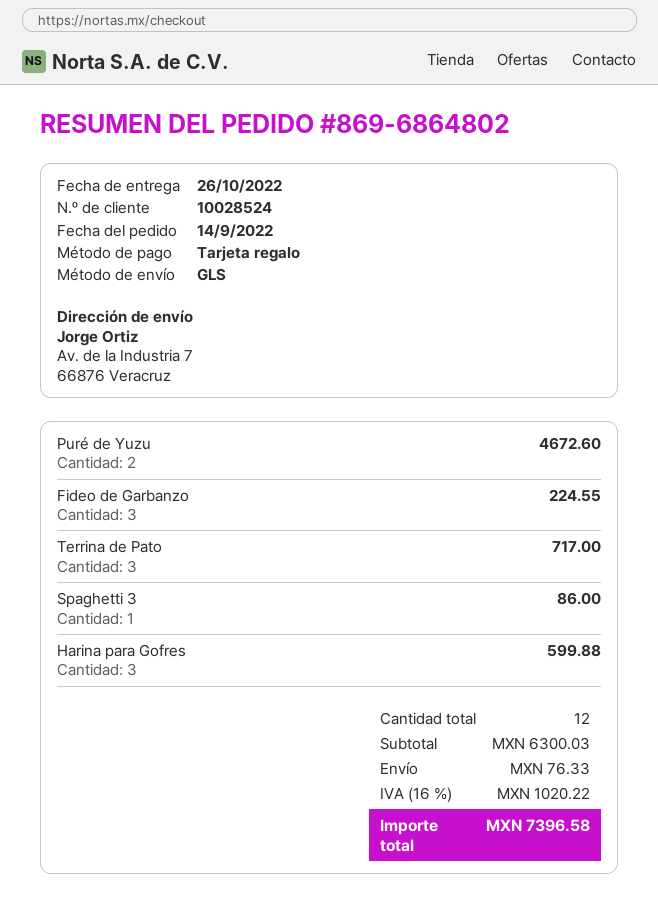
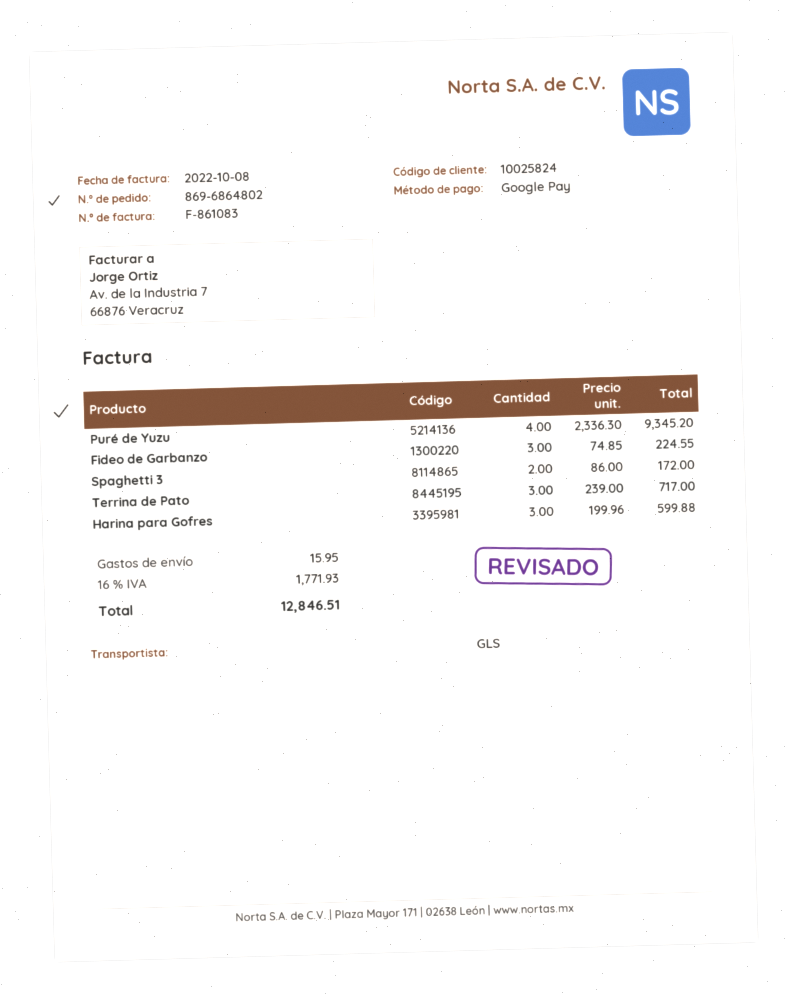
customer number: 10028524 -> 10025824
payment method: gift card -> Google Pay
Puré de Yuzu: 2 for 4672.60 -> 4 for 9345.20
Spaghetti 3: 1 for 86.00 -> 2 for 172.00
shipping: 76.33 -> 15.95
tax: 16% = 1020.22 -> 16% = 1771.93
total: 7396.58 -> 12846.51

